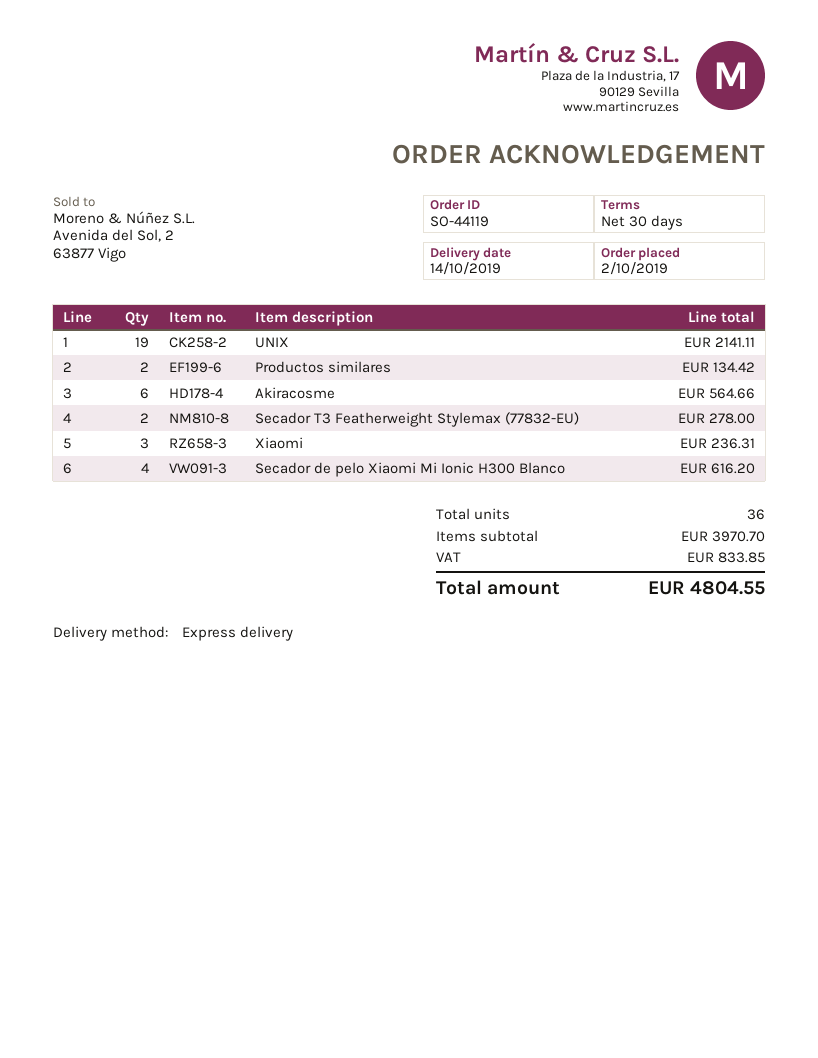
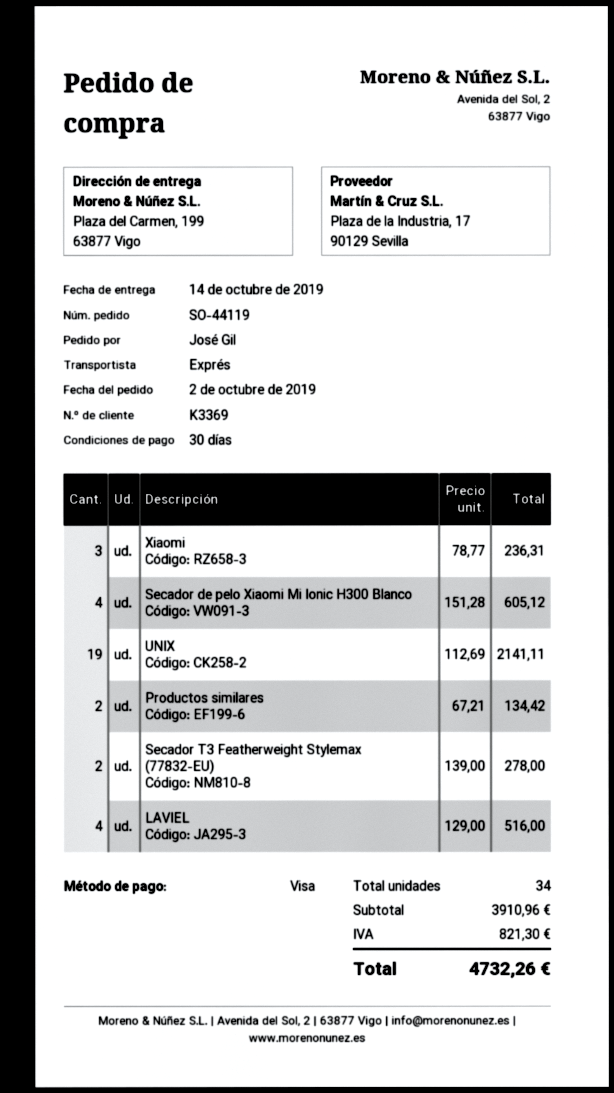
Akiracosme: 6 for 564.66 -> none
Secador de pelo Xiaomi Mi Ionic H300 Blanco: 4 for 616.20 -> 4 for 605.12
LAVIEL: none -> 4 for 516.00
total quantity: 36 -> 34
subtotal: 3970.70 -> 3910.96
tax: 833.85 -> 821.30
total: 4804.55 -> 4732.26

